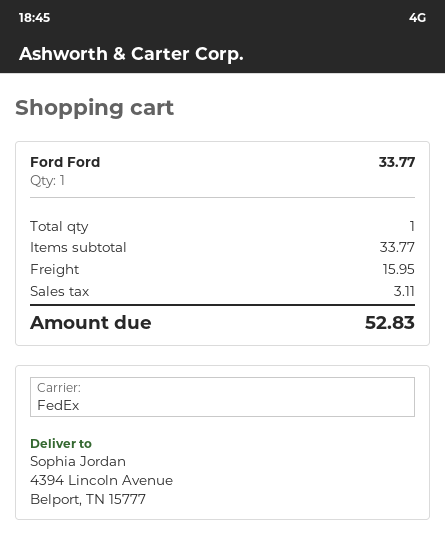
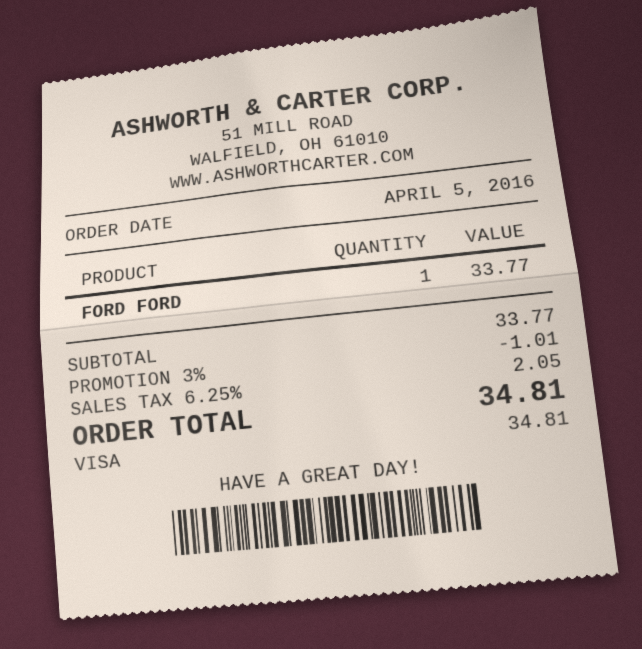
discount: none -> 3% = 1.01
shipping: 15.95 -> none
tax: 3.11 -> 2.05
total: 52.83 -> 34.81

